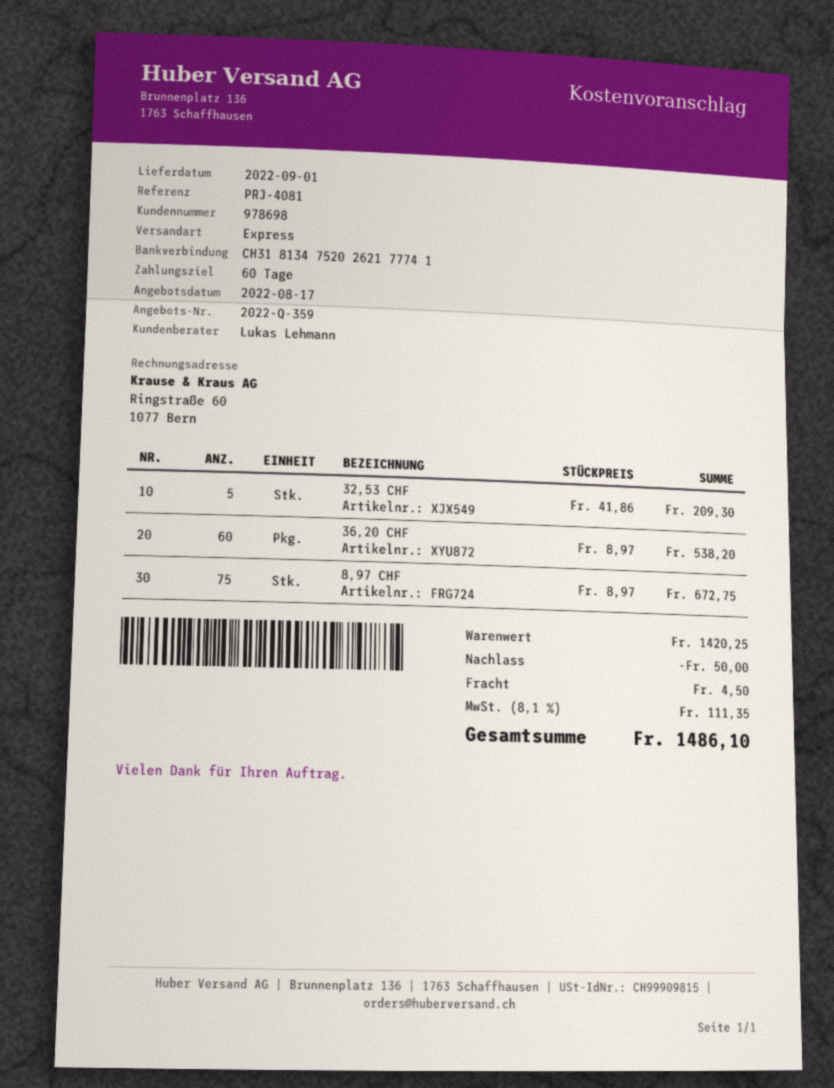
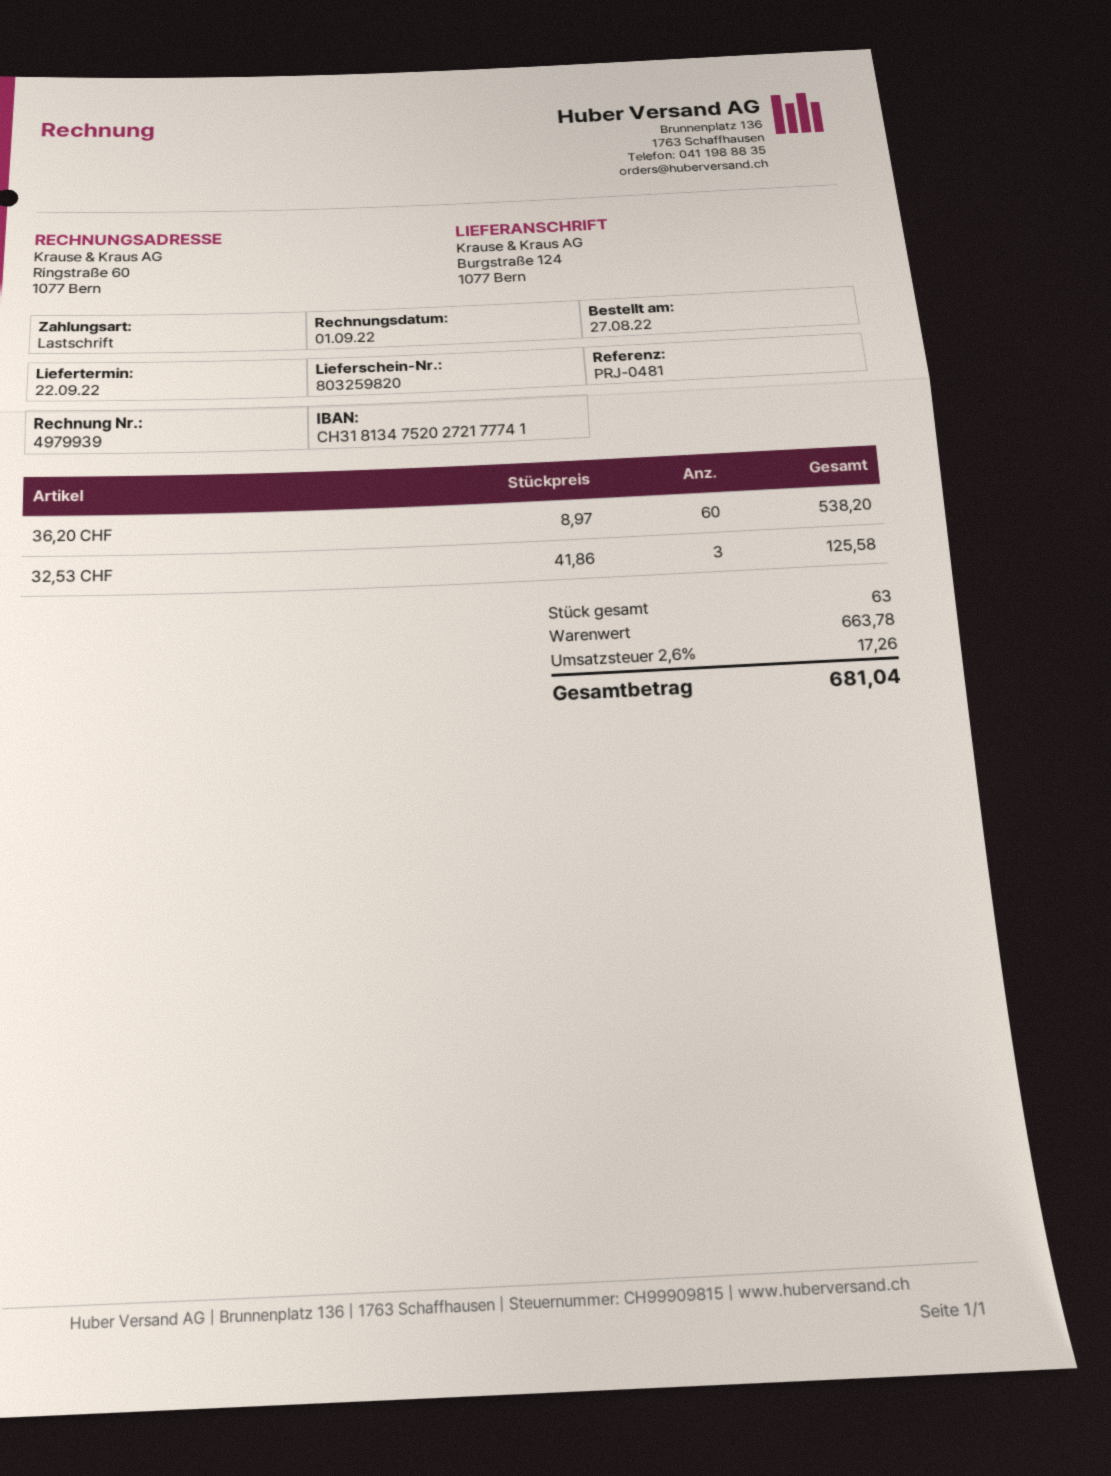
delivery date: 2022-09-01 -> 2022-09-22
reference: PRJ-4081 -> PRJ-0481
bank account: CH3181347520262177741 -> CH3181347520272177741
32,53 CHF: 5 x 41.86 = 209.30 -> 3 x 41.86 = 125.58
8,97 CHF: 75 x 8.97 = 672.75 -> none
subtotal: 1420.25 -> 663.78
discount: 50.00 -> none
shipping: 4.50 -> none
tax: 8.1% = 111.35 -> 2.6% = 17.26
total: 1486.10 -> 681.04

